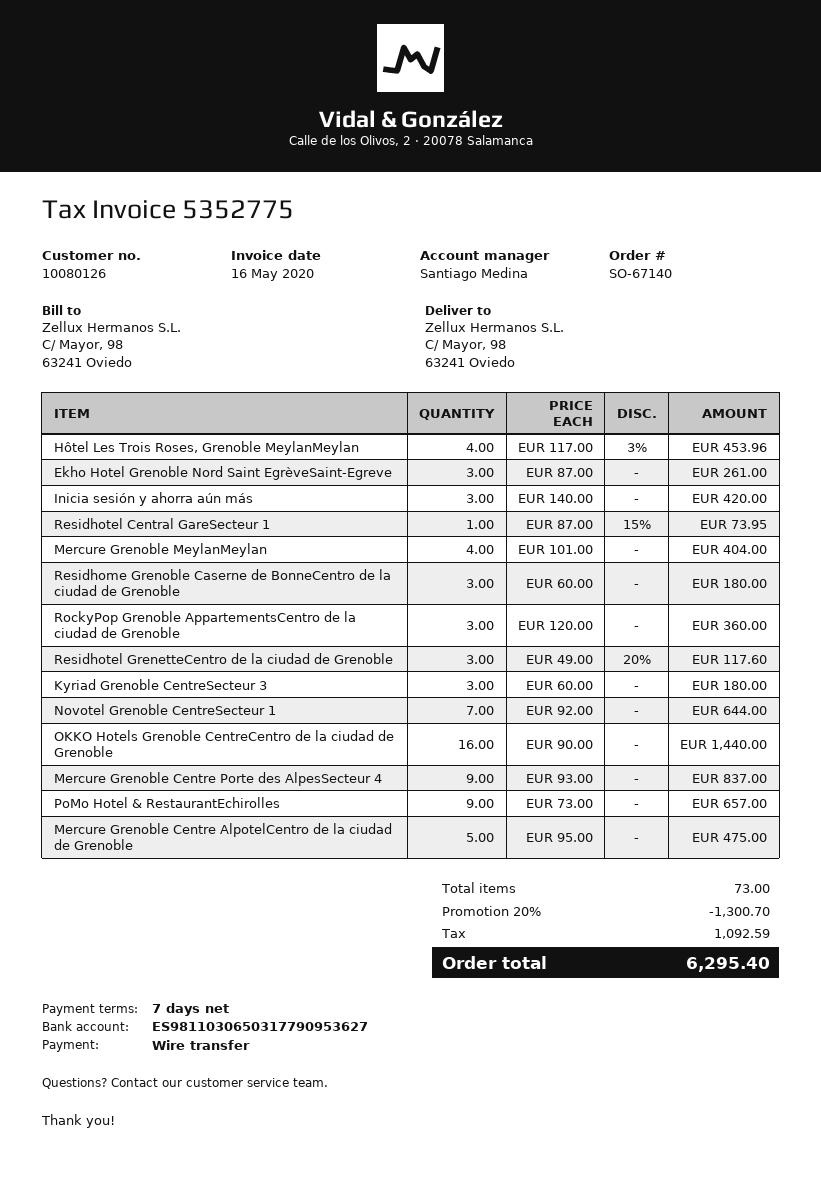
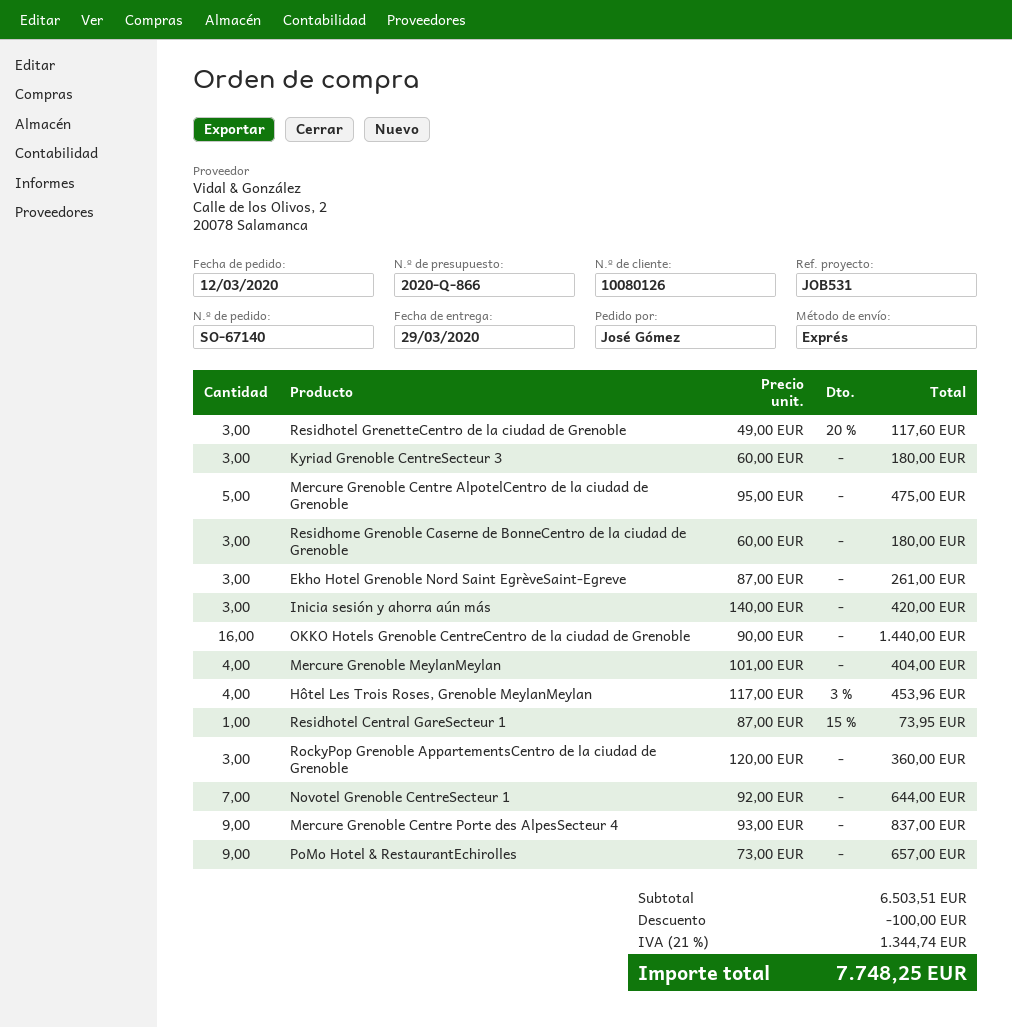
discount: 1300.70 -> 100.00
tax: 1092.59 -> 1344.74
total: 6295.40 -> 7748.25

